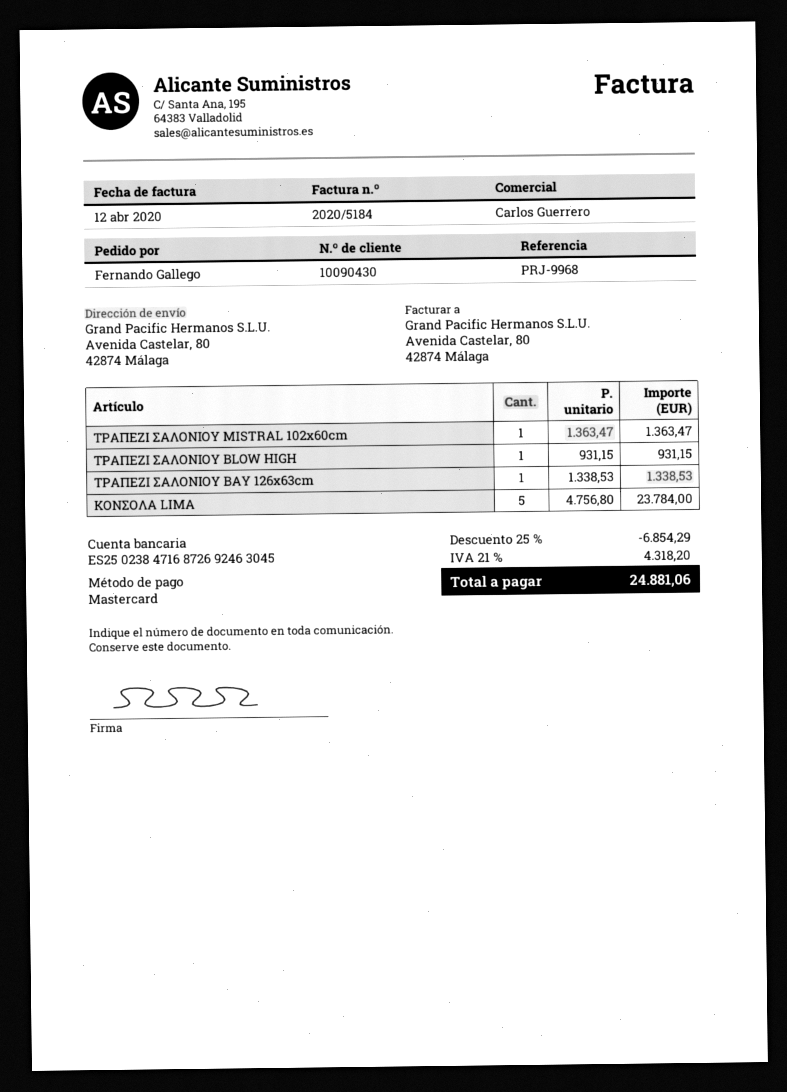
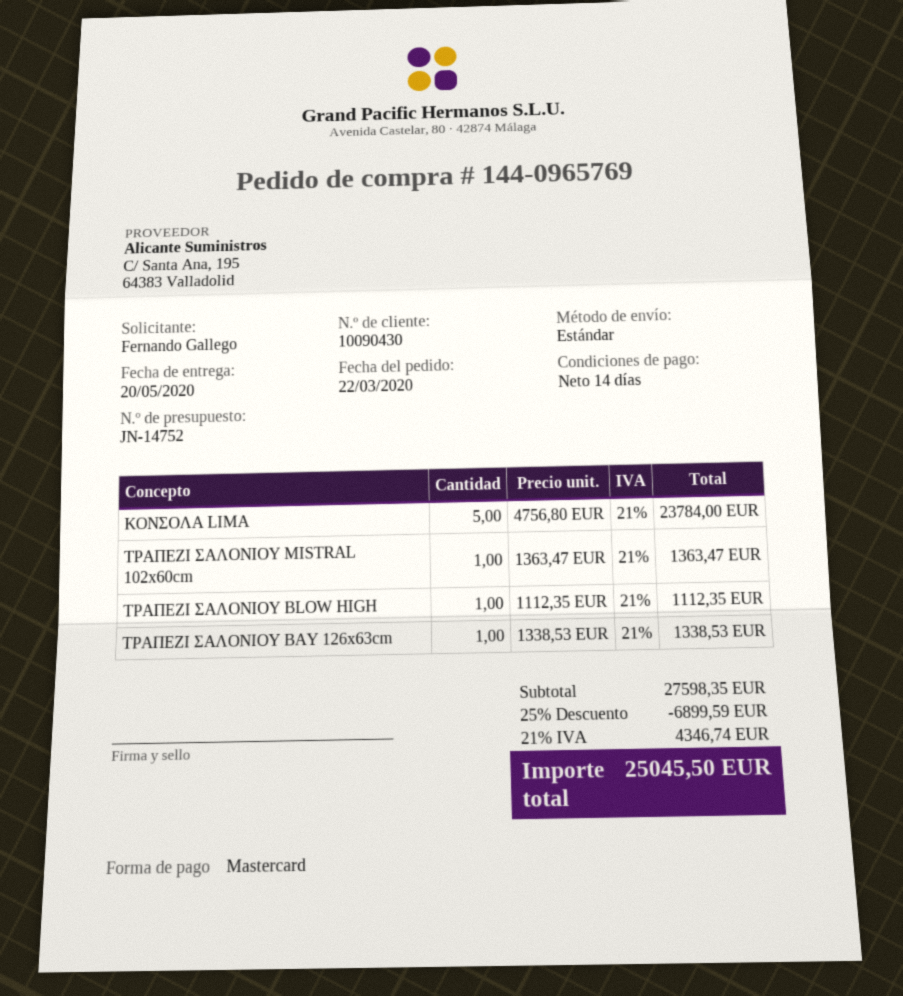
ΤΡΑΠΕΖΙ ΣΑΛΟΝΙΟΥ BLOW HIGH: 1 x 931.15 = 931.15 -> 1 x 1112.35 = 1112.35
discount: 25% = 6854.29 -> 25% = 6899.59
tax: 21% = 4318.20 -> 21% = 4346.74
total: 24881.06 -> 25045.50

